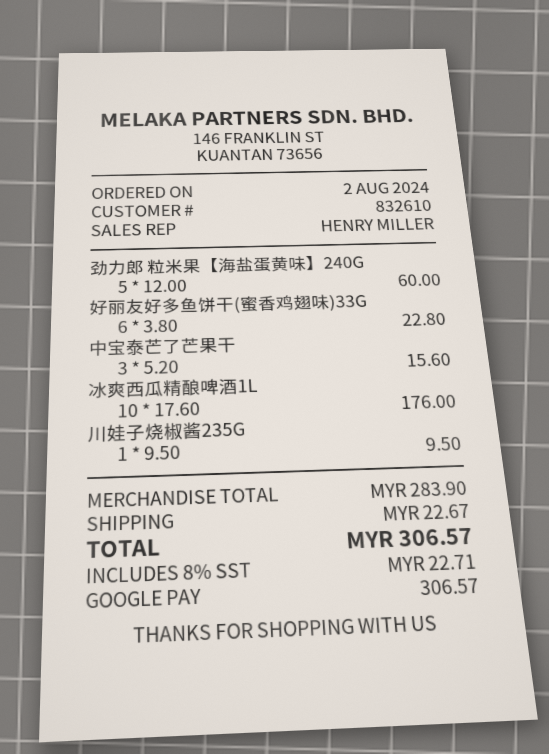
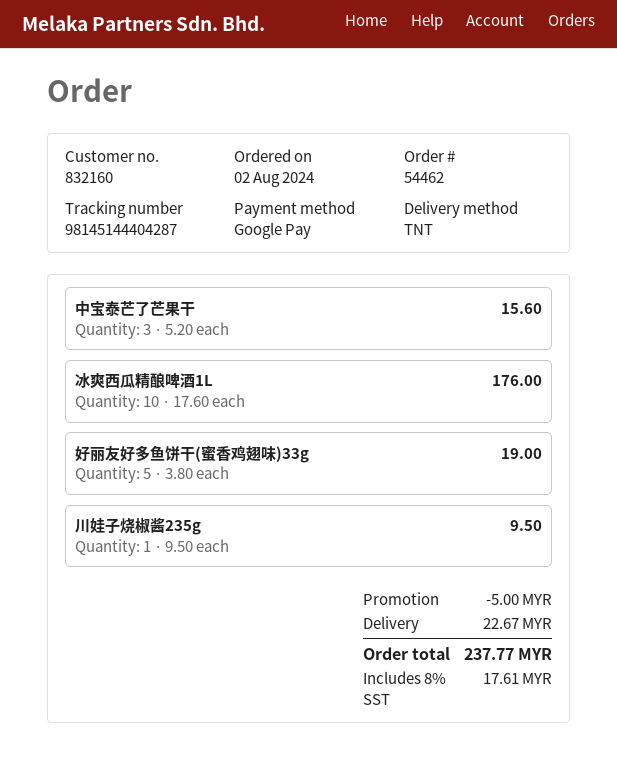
customer number: 832610 -> 832160
劲力郎 粒米果【海盐蛋黄味】240G: 5 x 12.00 = 60.00 -> none
好丽友好多鱼饼干(蜜香鸡翅味)33G: 6 x 3.80 = 22.80 -> 5 x 3.80 = 19.00
discount: none -> 5.00
tax: 8% = 22.71 -> 8% = 17.61
total: 306.57 -> 237.77

